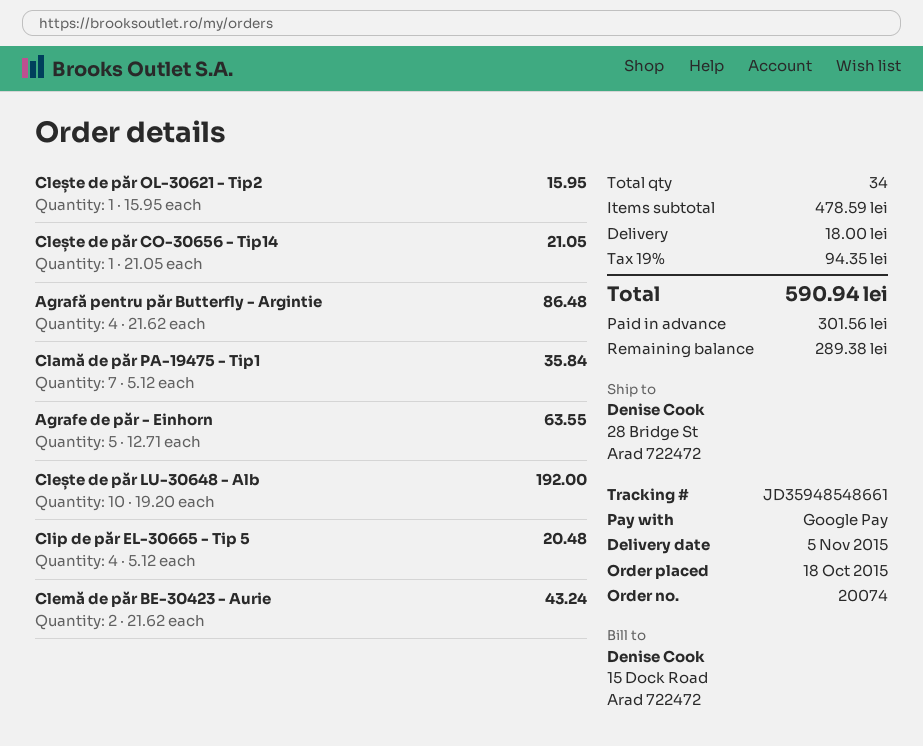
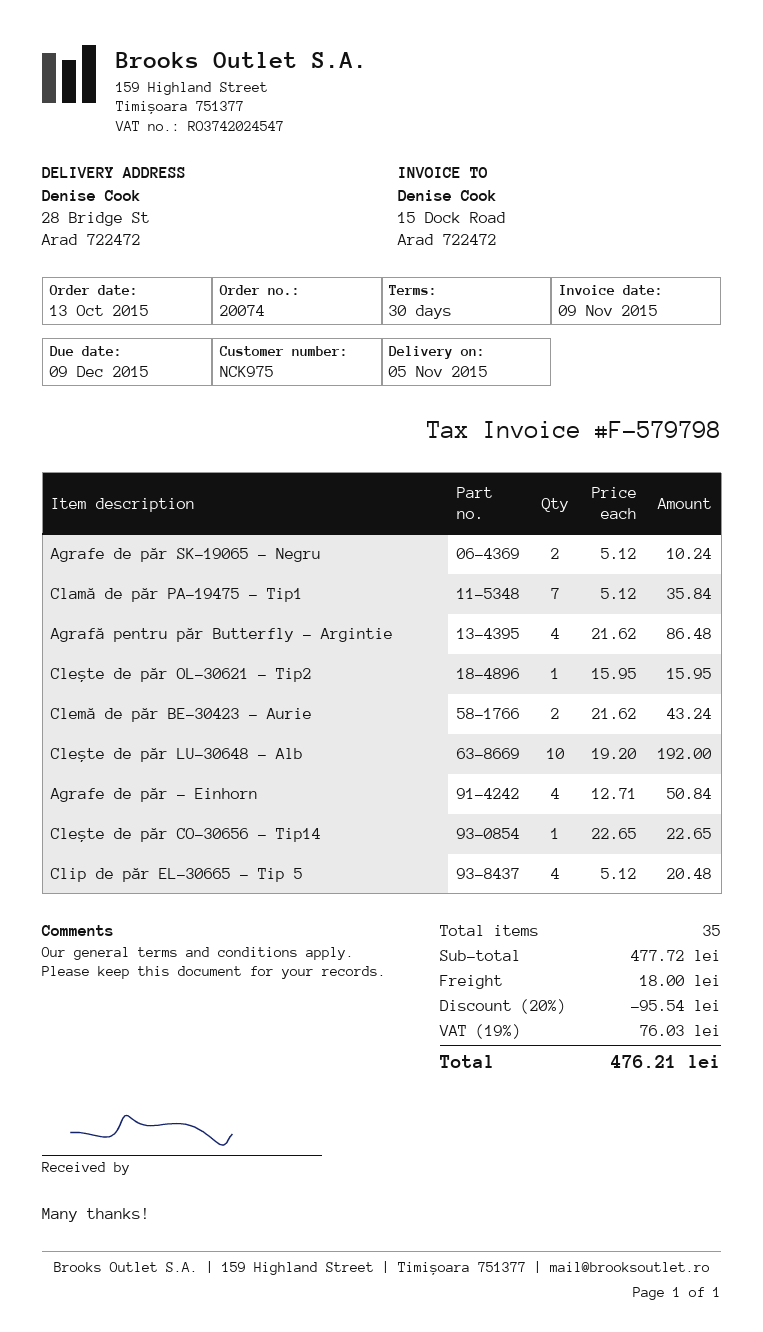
order date: 2015-10-18 -> 2015-10-13
Clește de păr CO-30656 - Tip14: 1 x 21.05 = 21.05 -> 1 x 22.65 = 22.65
Agrafe de păr - Einhorn: 5 x 12.71 = 63.55 -> 4 x 12.71 = 50.84
Agrafe de păr SK-19065 - Negru: none -> 2 x 5.12 = 10.24
total quantity: 34 -> 35
subtotal: 478.59 -> 477.72
discount: none -> 20% = 95.54
tax: 19% = 94.35 -> 19% = 76.03
total: 590.94 -> 476.21

